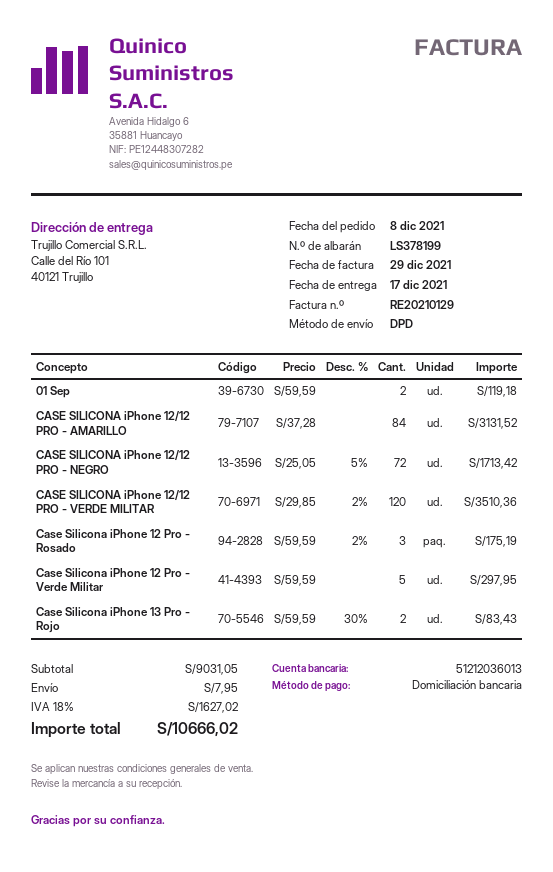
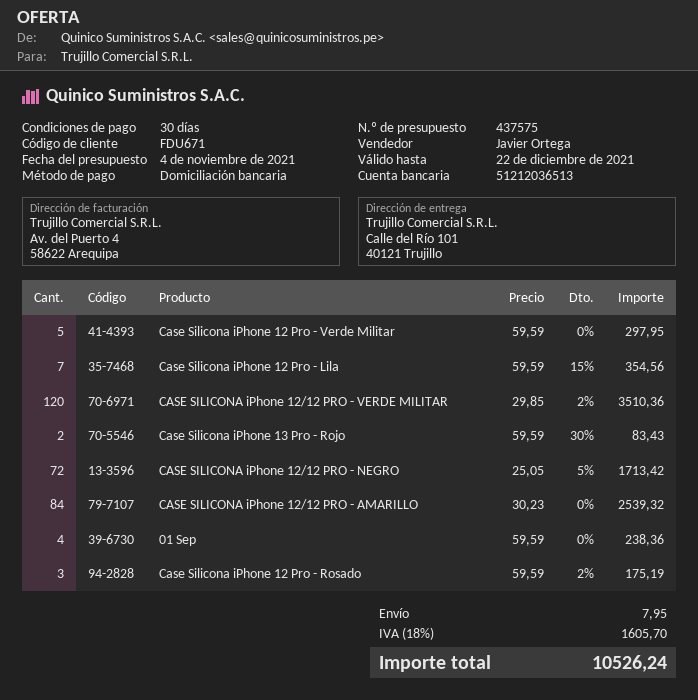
bank account: 51212036013 -> 51212036513
01 Sep: 2 x 59.59 = 119.18 -> 4 x 59.59 = 238.36
CASE SILICONA iPhone 12/12 PRO - AMARILLO: 84 x 37.28 = 3131.52 -> 84 x 30.23 = 2539.32
Case Silicona iPhone 12 Pro - Lila: none -> 7 x 59.59 - 15% = 354.56
tax: 18% = 1627.02 -> 18% = 1605.70
total: 10666.02 -> 10526.24

